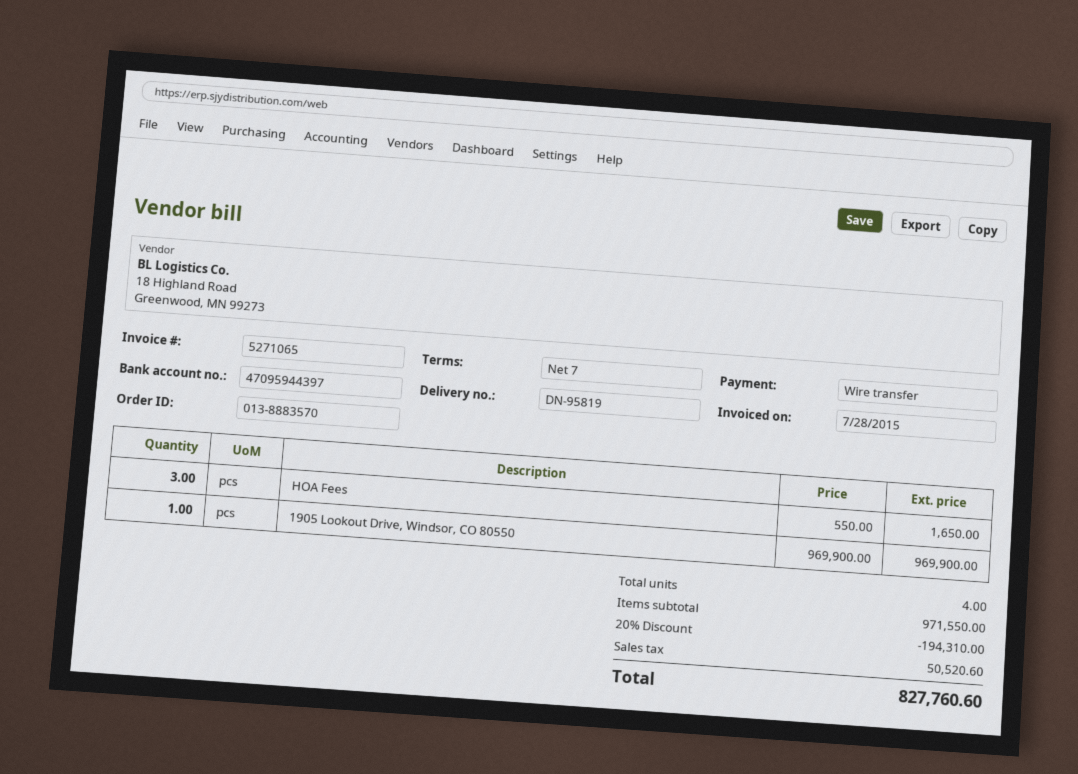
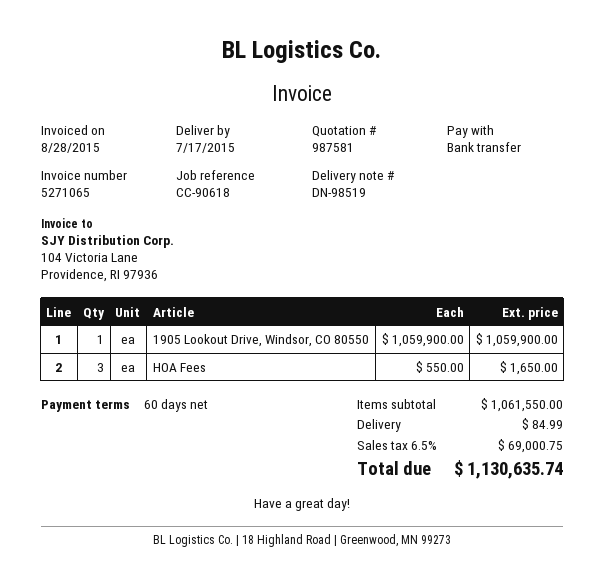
delivery note number: DN-95819 -> DN-98519
invoice date: 2015-07-28 -> 2015-08-28
payment terms: 7 days -> 60 days
1905 Lookout Drive, Windsor, CO 80550: 1 x 969900.00 = 969900.00 -> 1 x 1059900.00 = 1059900.00
subtotal: 971550.00 -> 1061550.00
discount: 20% = 194310.00 -> none
shipping: none -> 84.99
tax: 50520.60 -> 69000.75
total: 827760.60 -> 1130635.74

